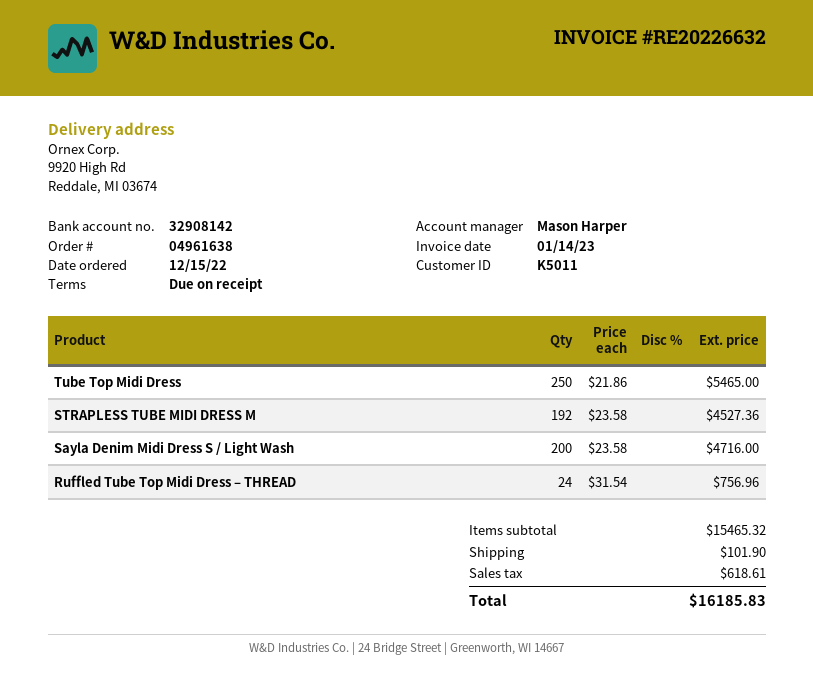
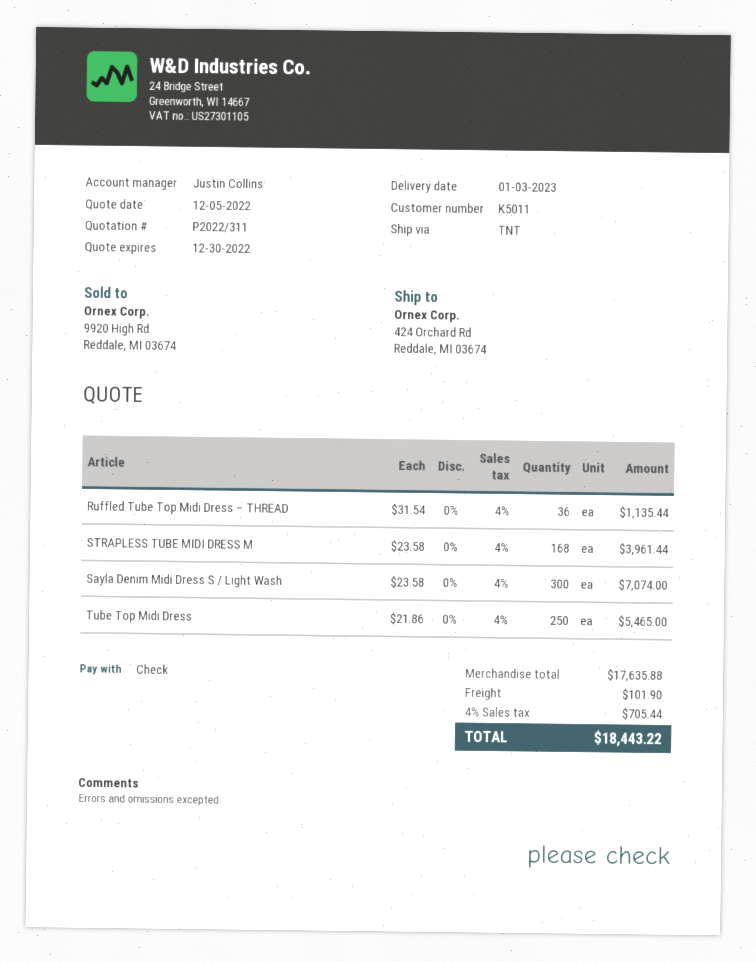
sales rep: Mason Harper -> Justin Collins
ship to: 9920 High Rd, Reddale, MI 03674 -> 424 Orchard Rd, Reddale, MI 03674
STRAPLESS TUBE MIDI DRESS M: 192 x 23.58 = 4527.36 -> 168 x 23.58 = 3961.44
Sayla Denim Midi Dress S / Light Wash: 200 x 23.58 = 4716.00 -> 300 x 23.58 = 7074.00
Ruffled Tube Top Midi Dress – THREAD: 24 x 31.54 = 756.96 -> 36 x 31.54 = 1135.44
subtotal: 15465.32 -> 17635.88
tax: 618.61 -> 705.44
total: 16185.83 -> 18443.22

